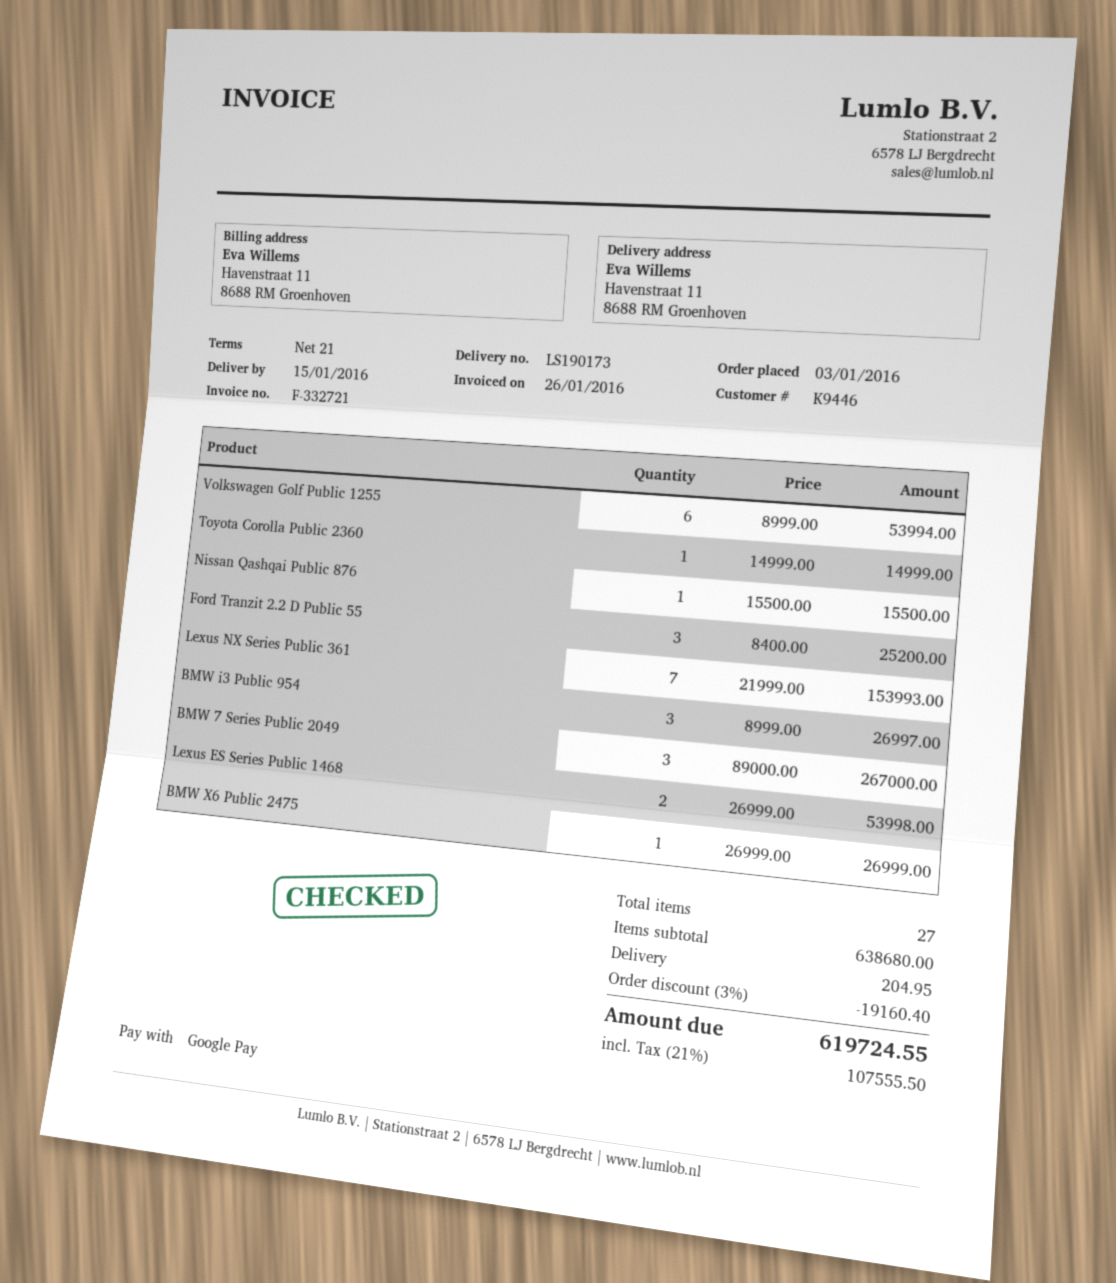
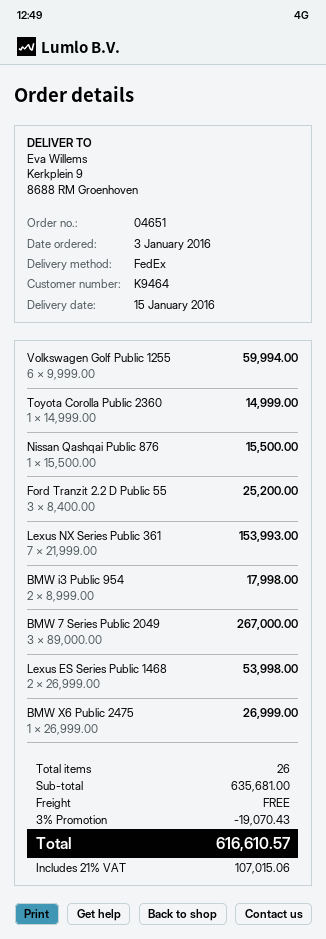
customer number: K9446 -> K9464
ship to: Havenstraat 11, 8688 RM Groenhoven -> Kerkplein 9, 8688 RM Groenhoven
Volkswagen Golf Public 1255: 6 x 8999.00 = 53994.00 -> 6 x 9999.00 = 59994.00
BMW i3 Public 954: 3 x 8999.00 = 26997.00 -> 2 x 8999.00 = 17998.00
total quantity: 27 -> 26
subtotal: 638680.00 -> 635681.00
discount: 3% = 19160.40 -> 3% = 19070.43
shipping: 204.95 -> 0.00
tax: 21% = 107555.50 -> 21% = 107015.06
total: 619724.55 -> 616610.57

